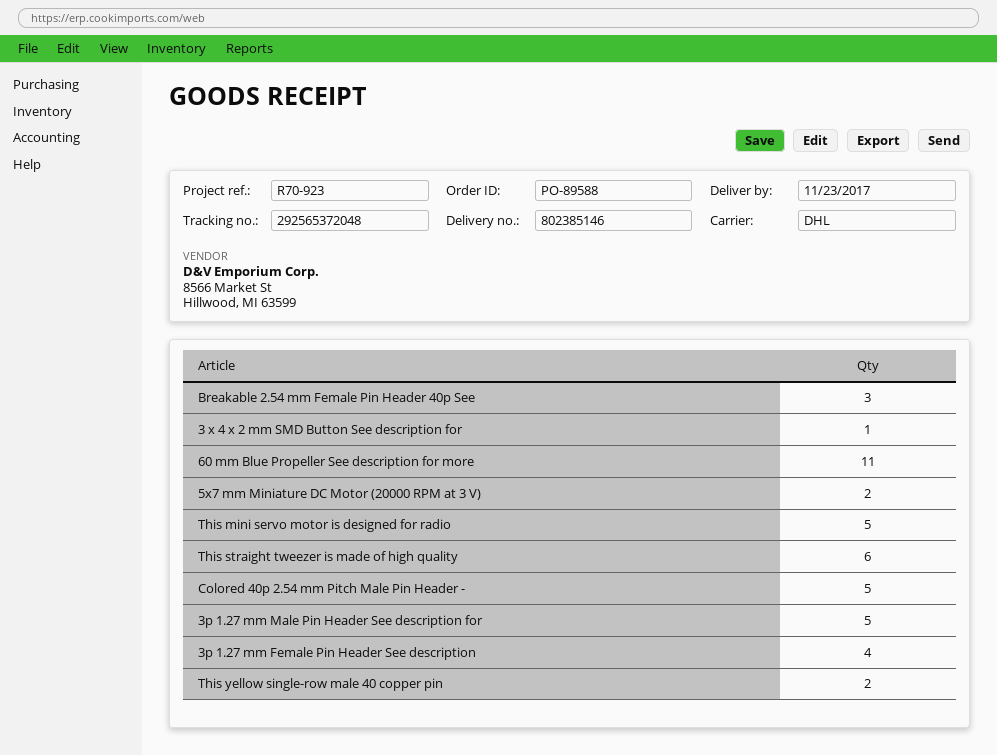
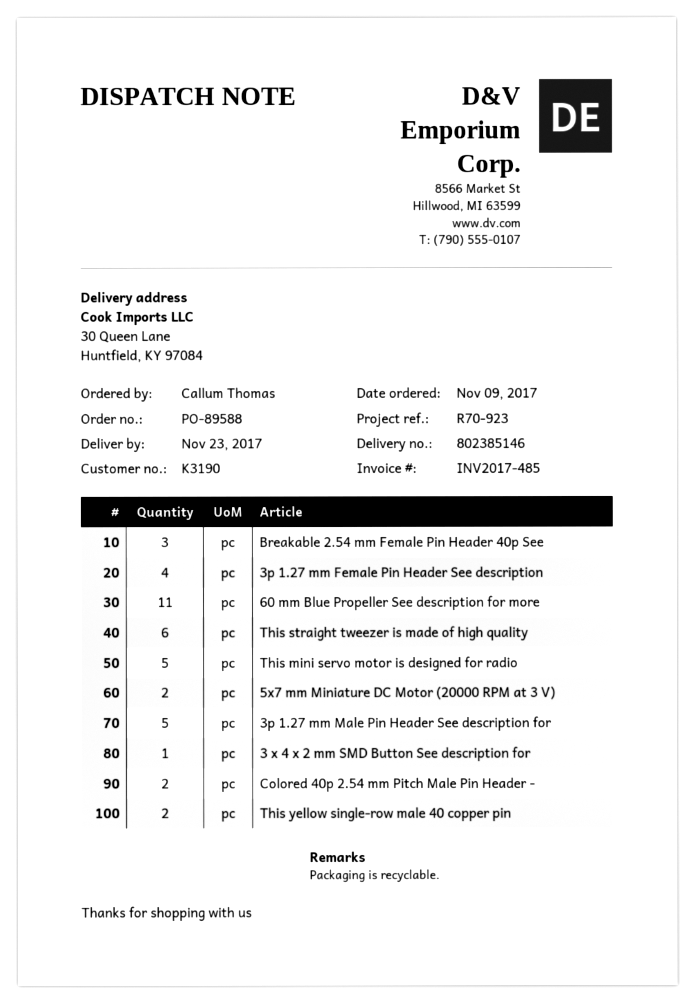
Colored 40p 2.54 mm Pitch Male Pin Header -: 5 -> 2

